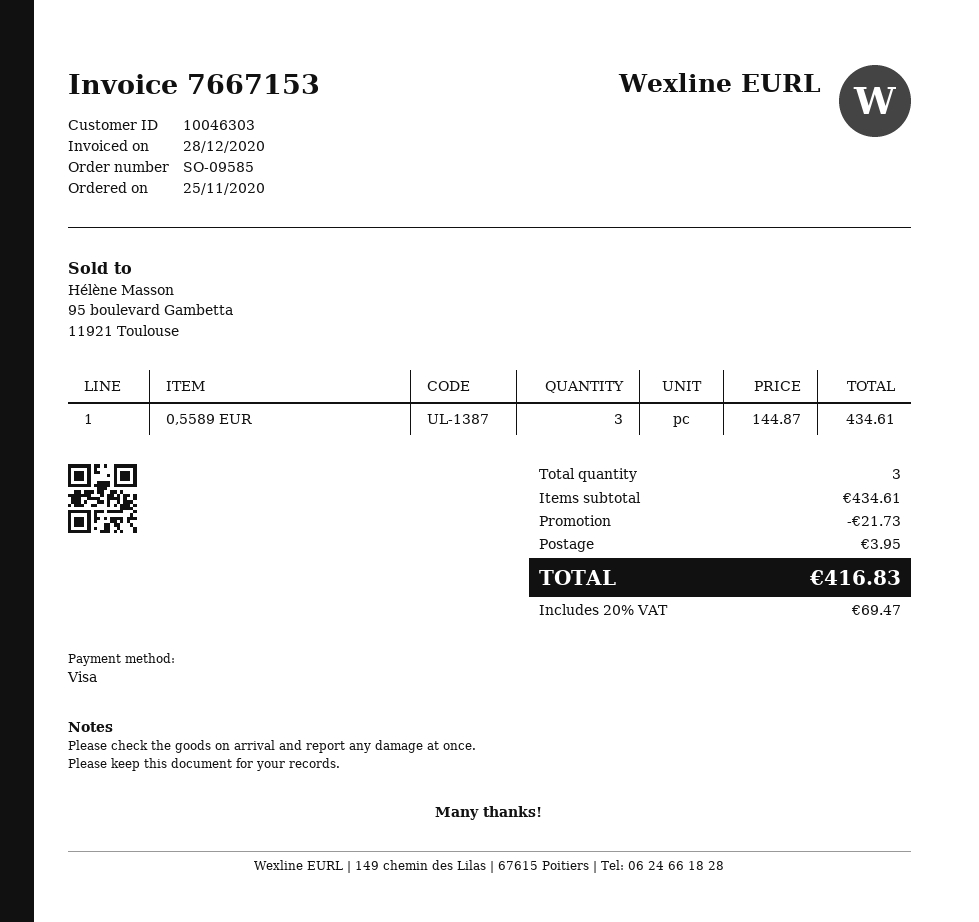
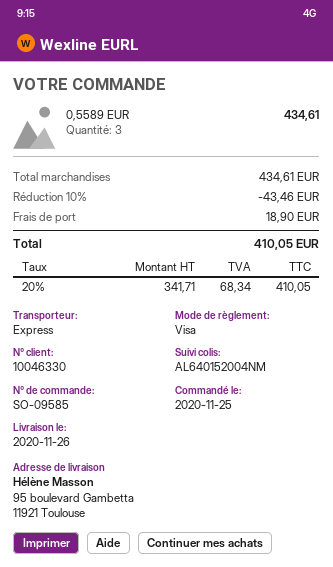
customer number: 10046303 -> 10046330
discount: 21.73 -> 43.46
shipping: 3.95 -> 18.90
tax: 20% = 69.47 -> 20% = 68.34
total: 416.83 -> 410.05

